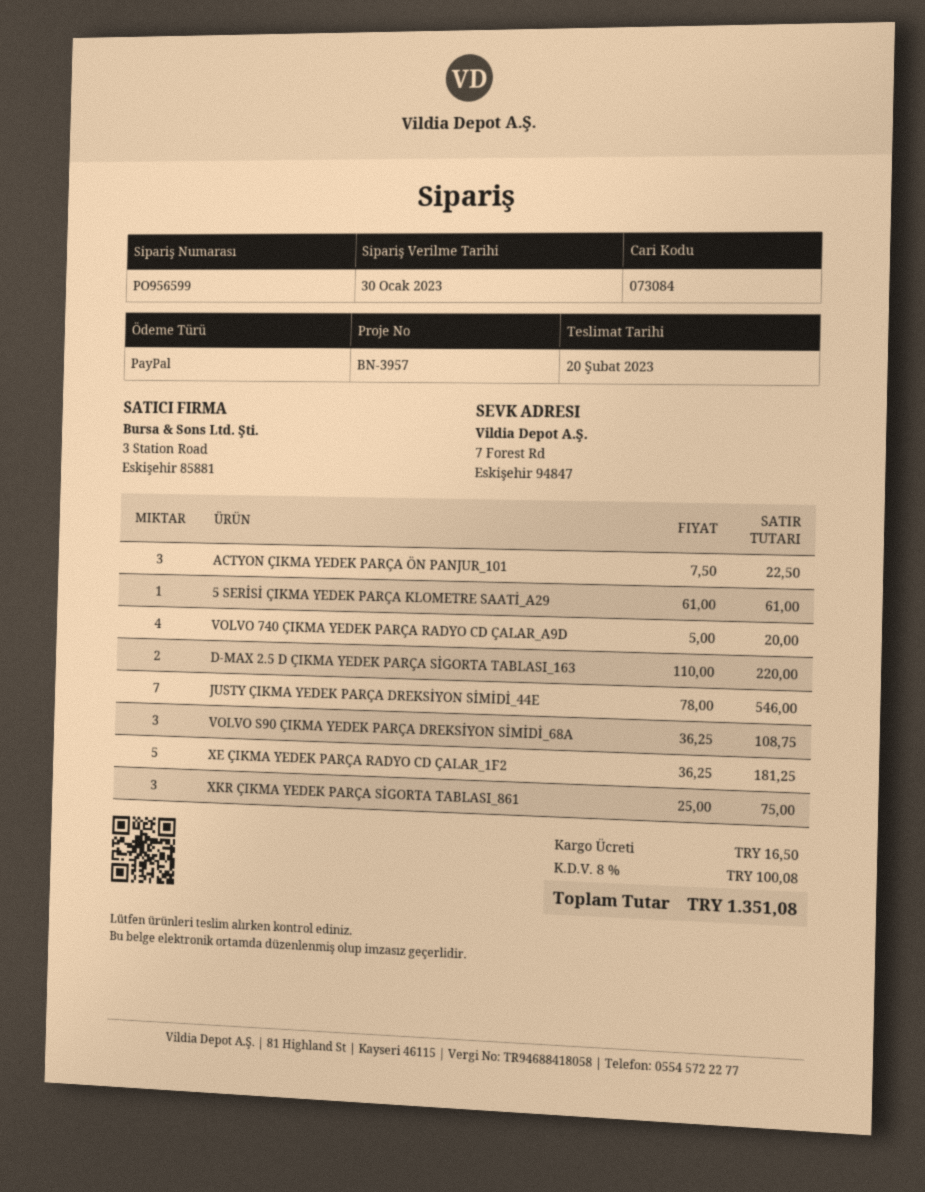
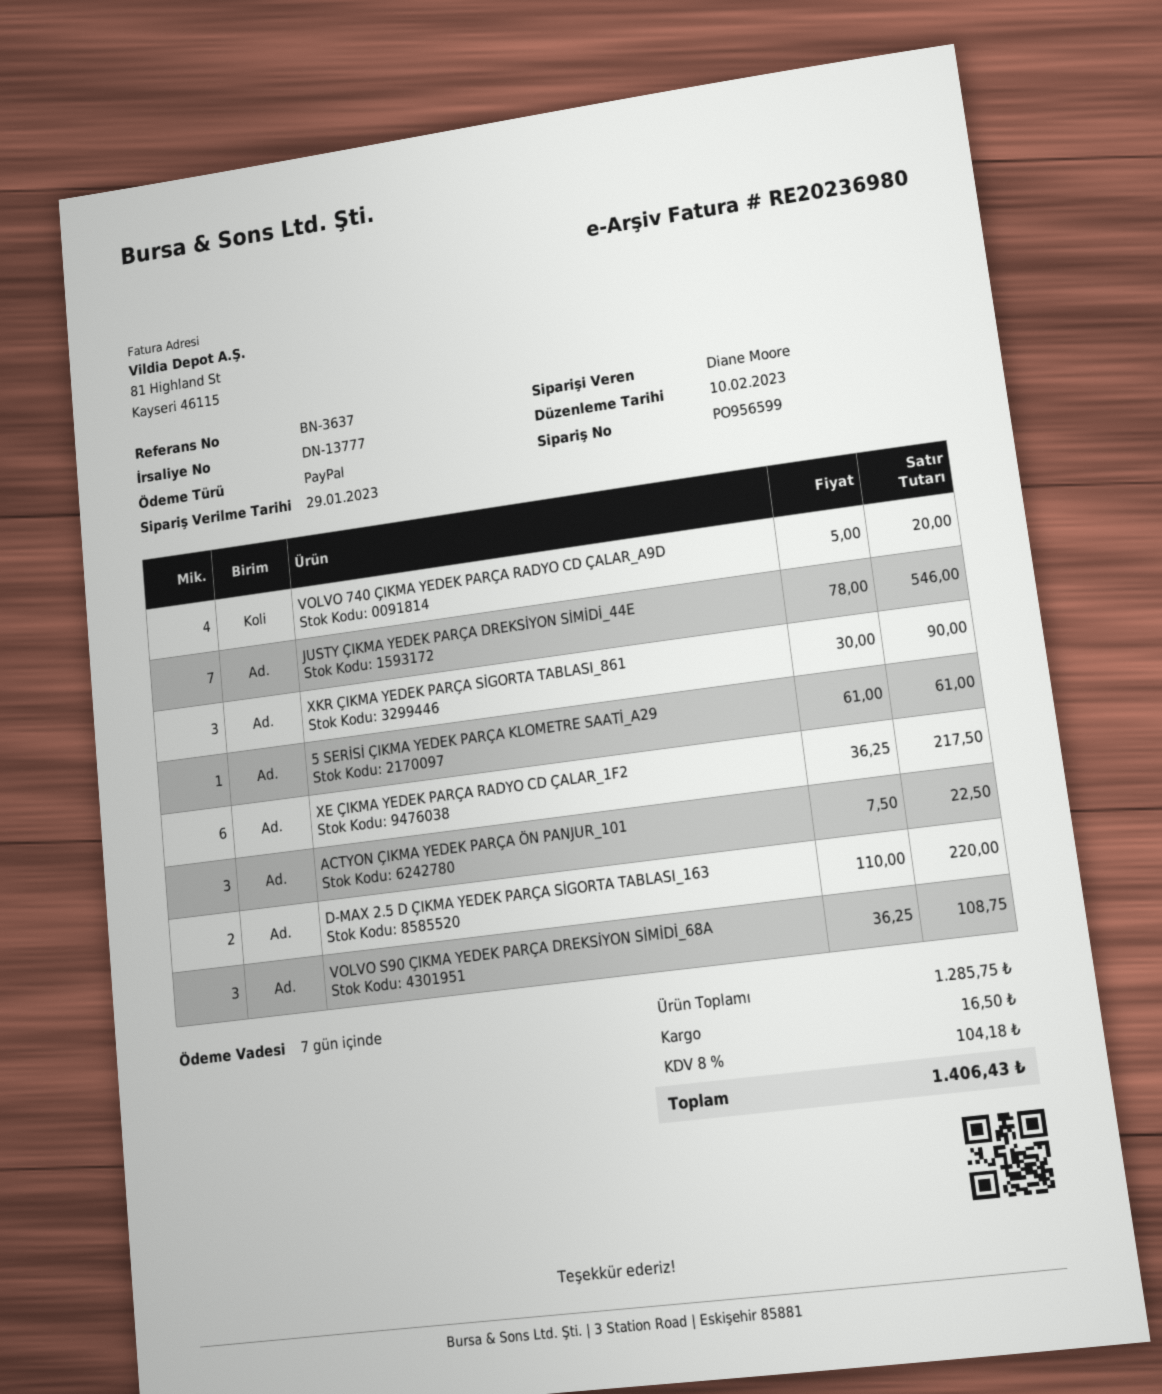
order date: 2023-01-30 -> 2023-01-29
reference: BN-3957 -> BN-3637
XE ÇIKMA YEDEK PARÇA RADYO CD ÇALAR_1F2: 5 x 36.25 = 181.25 -> 6 x 36.25 = 217.50
XKR ÇIKMA YEDEK PARÇA SİGORTA TABLASI_861: 3 x 25.00 = 75.00 -> 3 x 30.00 = 90.00
tax: 8% = 100.08 -> 8% = 104.18
total: 1351.08 -> 1406.43

